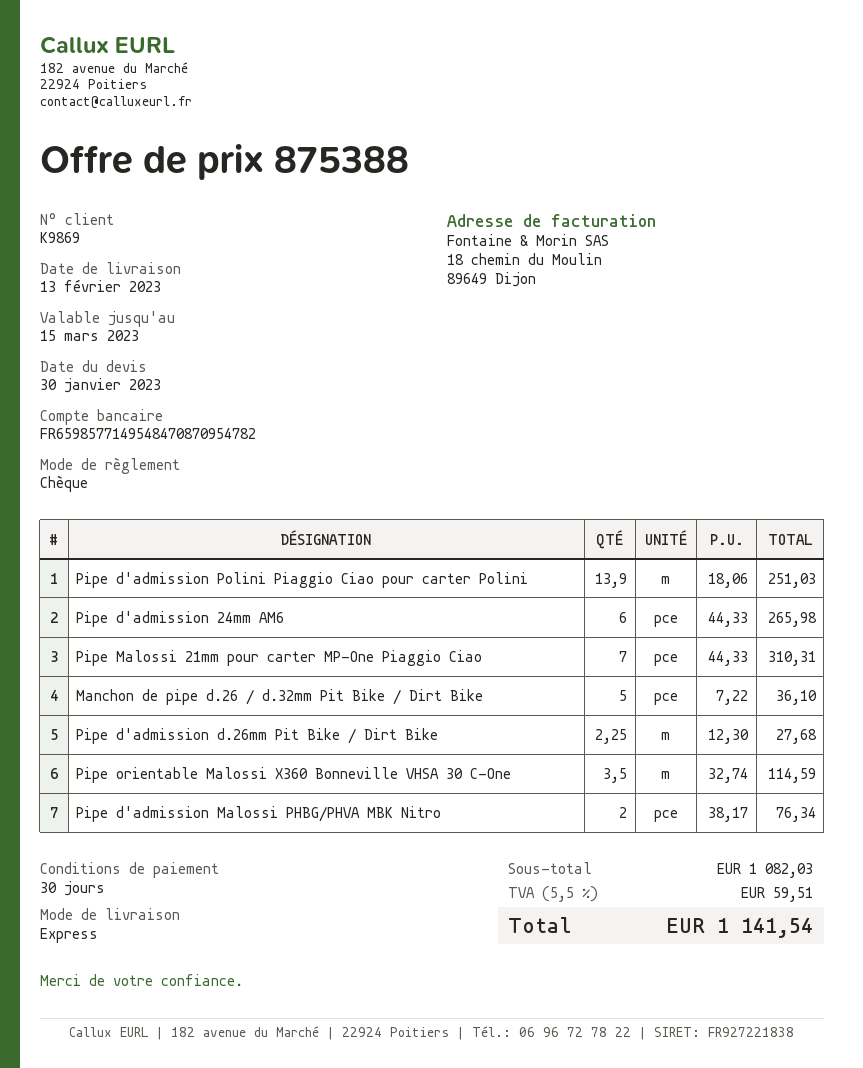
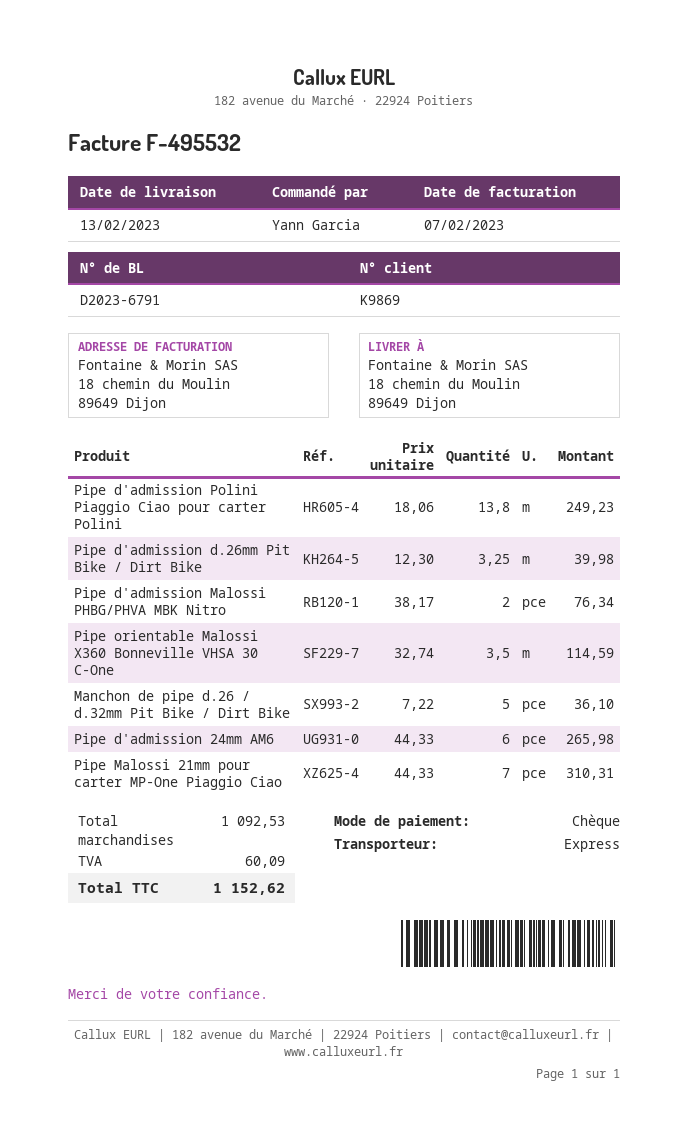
Pipe d'admission Polini Piaggio Ciao pour carter Polini: 13.9 x 18.06 = 251.03 -> 13.8 x 18.06 = 249.23
Pipe d'admission d.26mm Pit Bike / Dirt Bike: 2.25 x 12.30 = 27.68 -> 3.25 x 12.30 = 39.98
subtotal: 1082.03 -> 1092.53
tax: 59.51 -> 60.09
total: 1141.54 -> 1152.62

